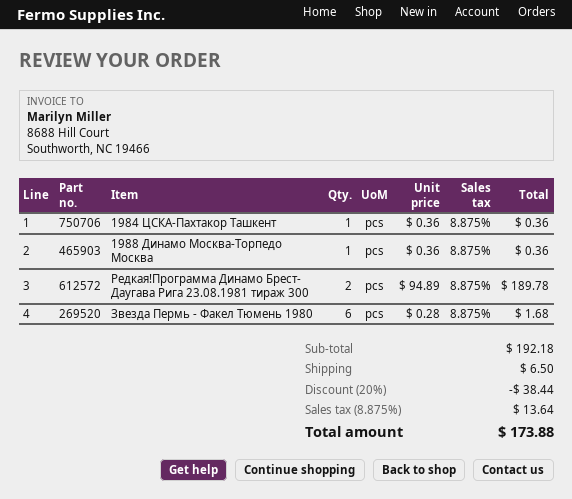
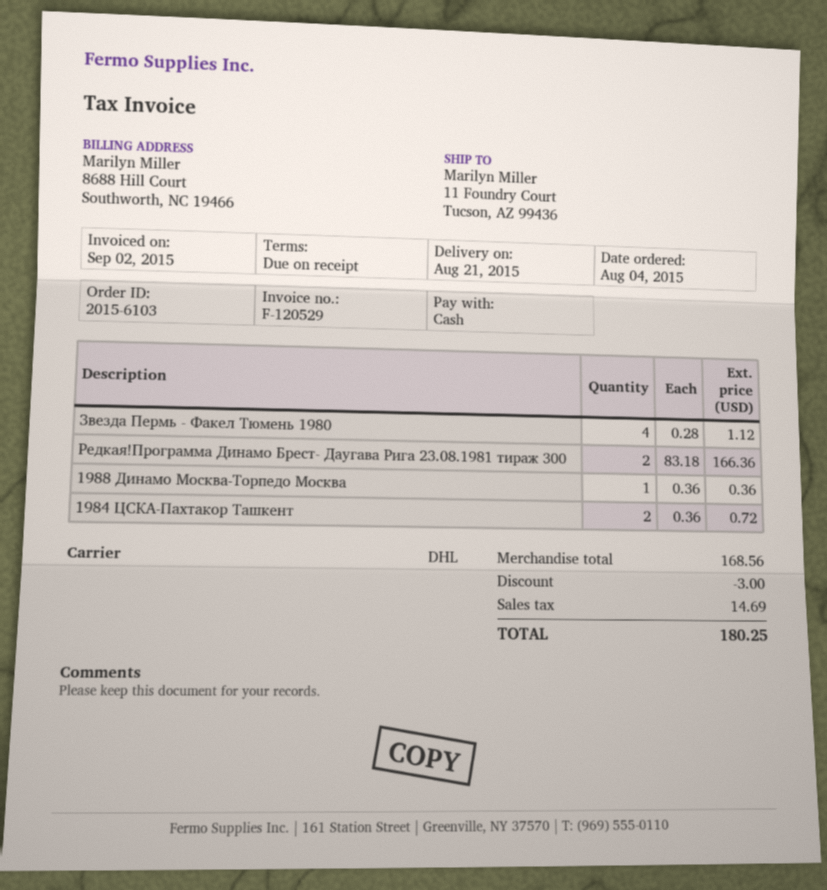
1984 ЦСКА-Пахтакор Ташкент: 1 x 0.36 = 0.36 -> 2 x 0.36 = 0.72
Редкая!Программа Динамо Брест- Даугава Рига 23.08.1981 тираж 300: 2 x 94.89 = 189.78 -> 2 x 83.18 = 166.36
Звезда Пермь - Факел Тюмень 1980: 6 x 0.28 = 1.68 -> 4 x 0.28 = 1.12
subtotal: 192.18 -> 168.56
discount: 38.44 -> 3.00
shipping: 6.50 -> none
tax: 13.64 -> 14.69
total: 173.88 -> 180.25

